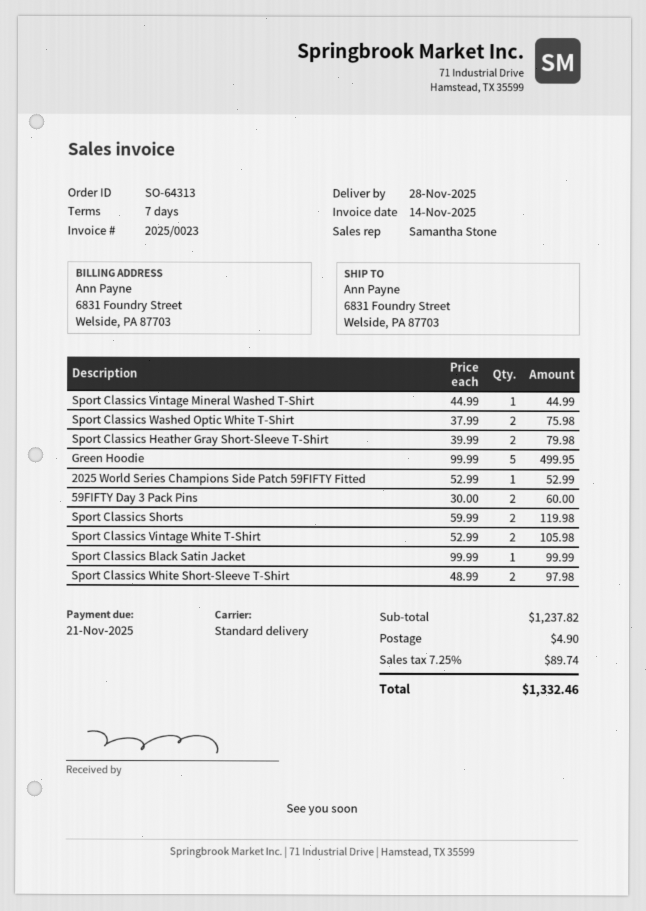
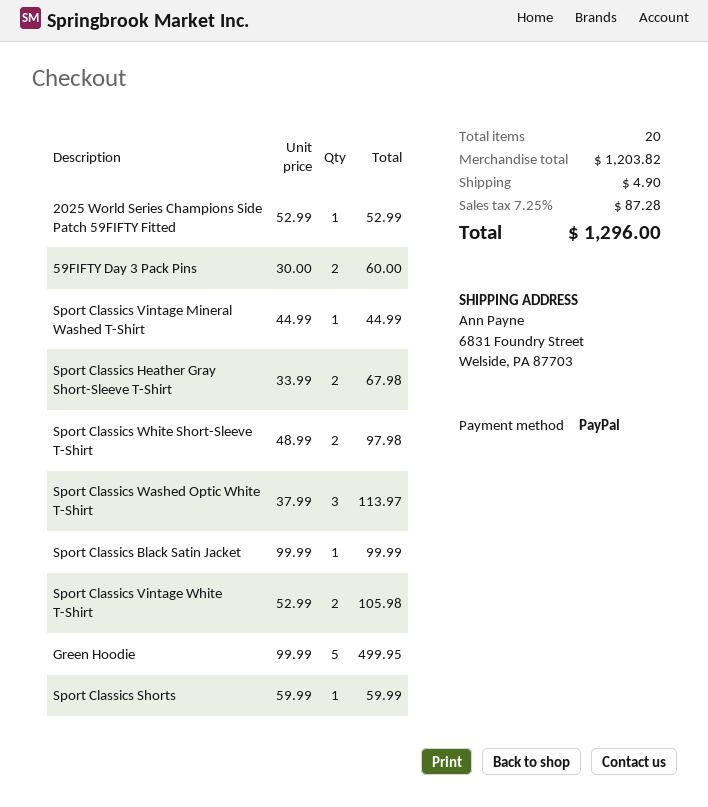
Sport Classics Washed Optic White T-Shirt: 2 x 37.99 = 75.98 -> 3 x 37.99 = 113.97
Sport Classics Heather Gray Short-Sleeve T-Shirt: 2 x 39.99 = 79.98 -> 2 x 33.99 = 67.98
Sport Classics Shorts: 2 x 59.99 = 119.98 -> 1 x 59.99 = 59.99
subtotal: 1237.82 -> 1203.82
tax: 7.25% = 89.74 -> 7.25% = 87.28
total: 1332.46 -> 1296.00

